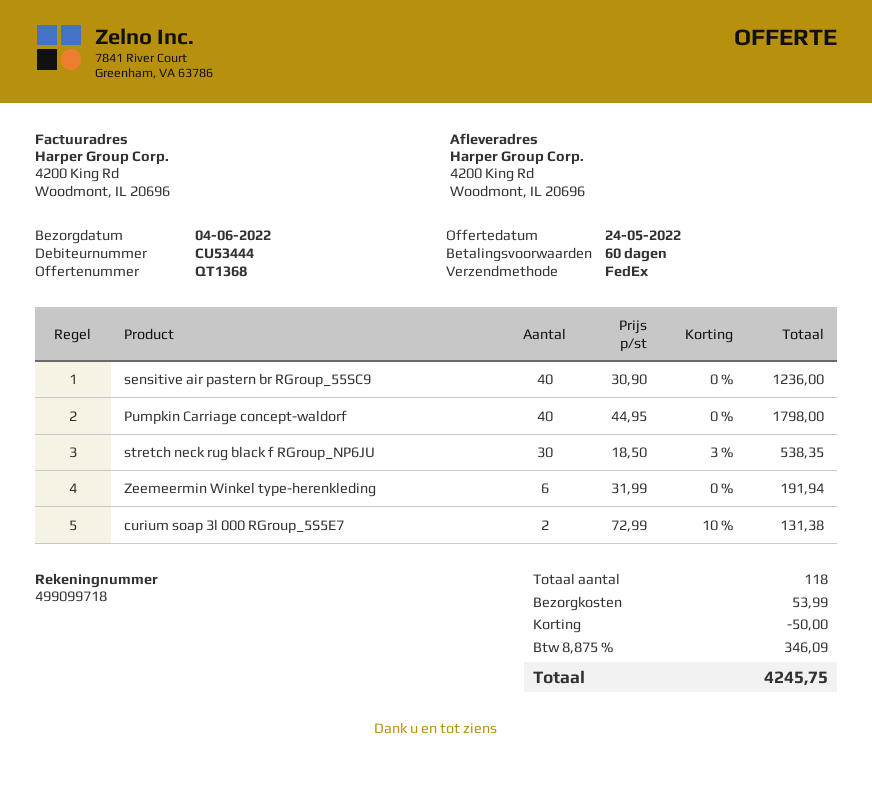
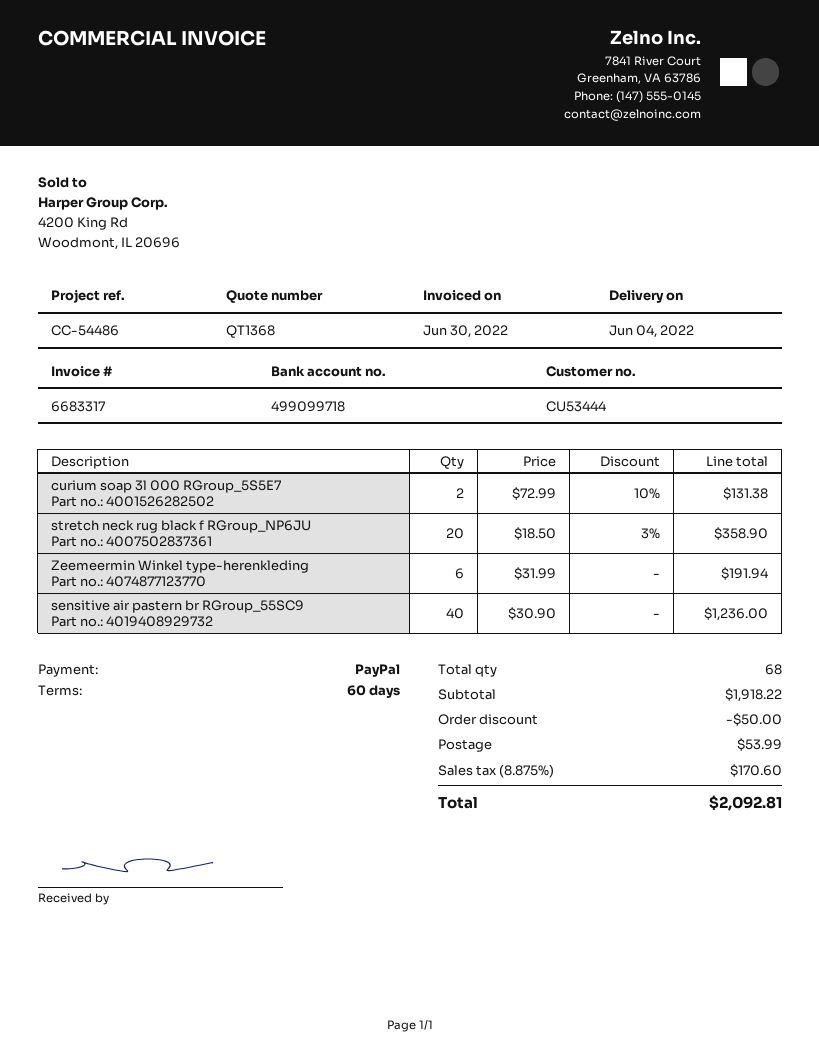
Pumpkin Carriage concept-waldorf: 40 x 44.95 = 1798.00 -> none
stretch neck rug black f RGroup_NP6JU: 30 x 18.50 - 3% = 538.35 -> 20 x 18.50 - 3% = 358.90
total quantity: 118 -> 68
tax: 8.875% = 346.09 -> 8.875% = 170.60
total: 4245.75 -> 2092.81

